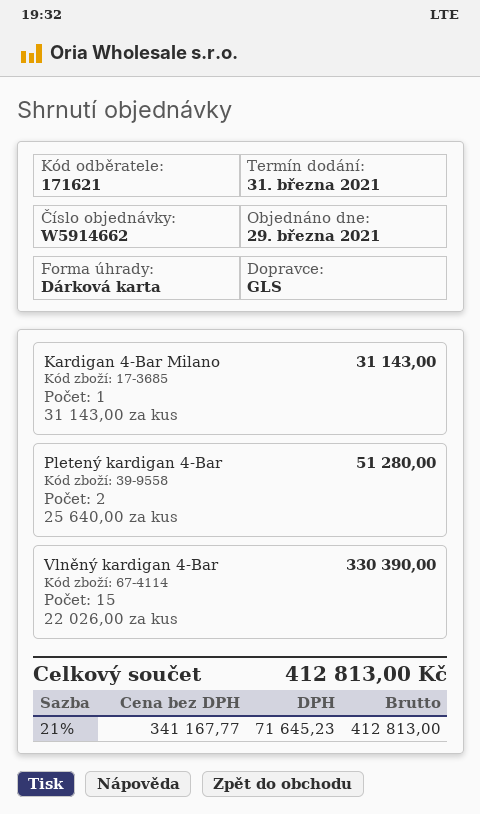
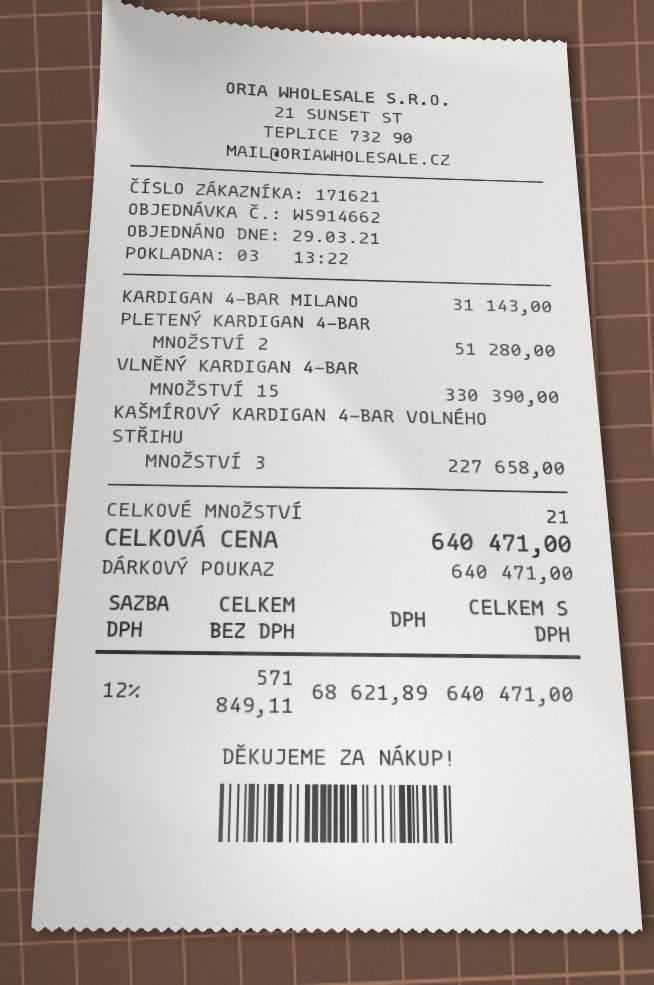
KAŠMÍROVÝ KARDIGAN 4-BAR VOLNÉHO STŘIHU: none -> 3 for 227658.00
net: 341167.77 -> 571849.11
tax: 21% = 71645.23 -> 12% = 68621.89
total: 412813.00 -> 640471.00

